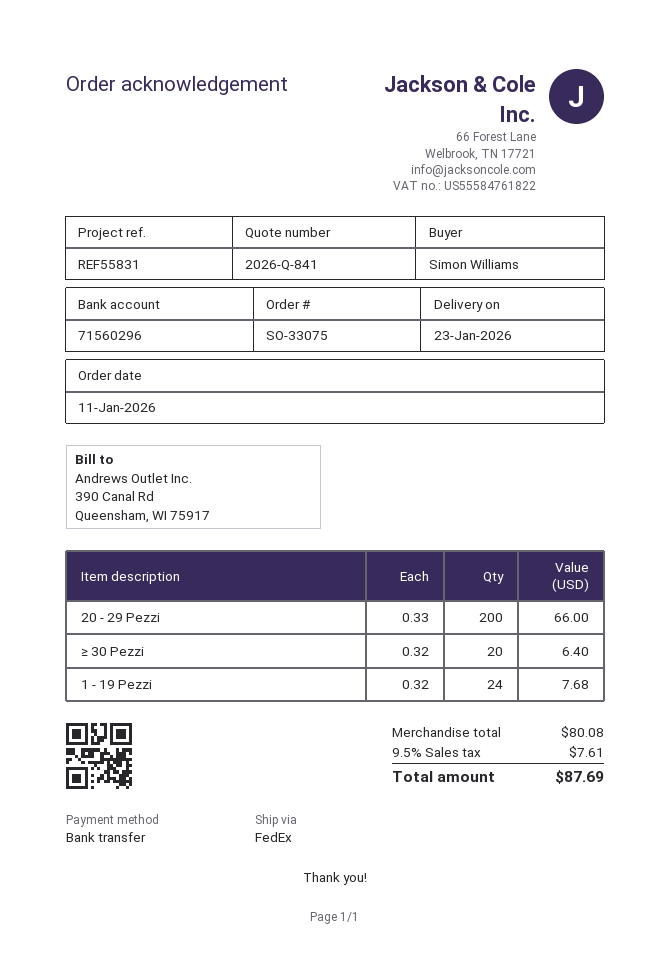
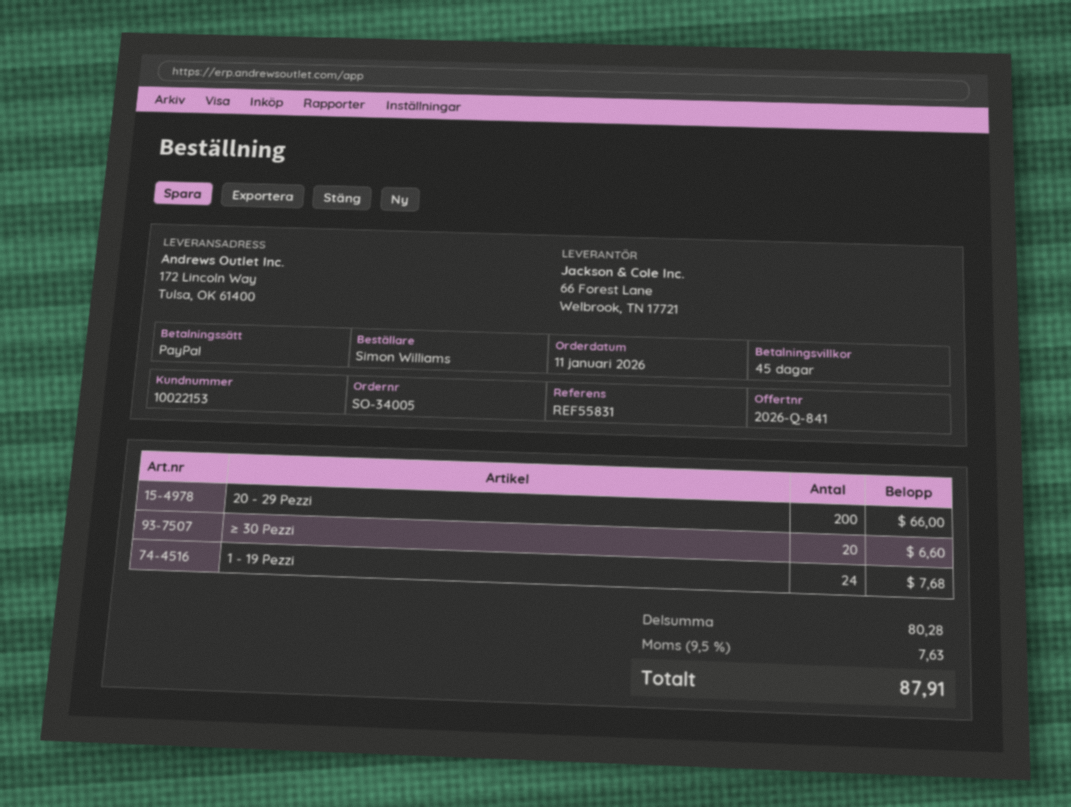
order number: SO-33075 -> SO-34005
payment method: bank transfer -> PayPal
≥ 30 Pezzi: 20 for 6.40 -> 20 for 6.60
subtotal: 80.08 -> 80.28
tax: 9.5% = 7.61 -> 9.5% = 7.63
total: 87.69 -> 87.91

